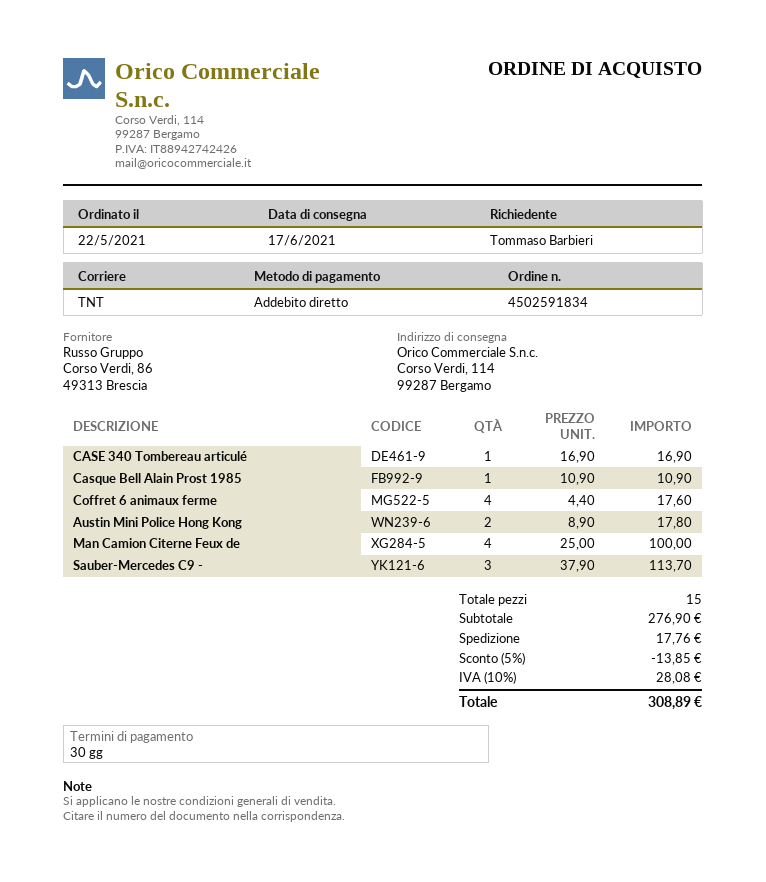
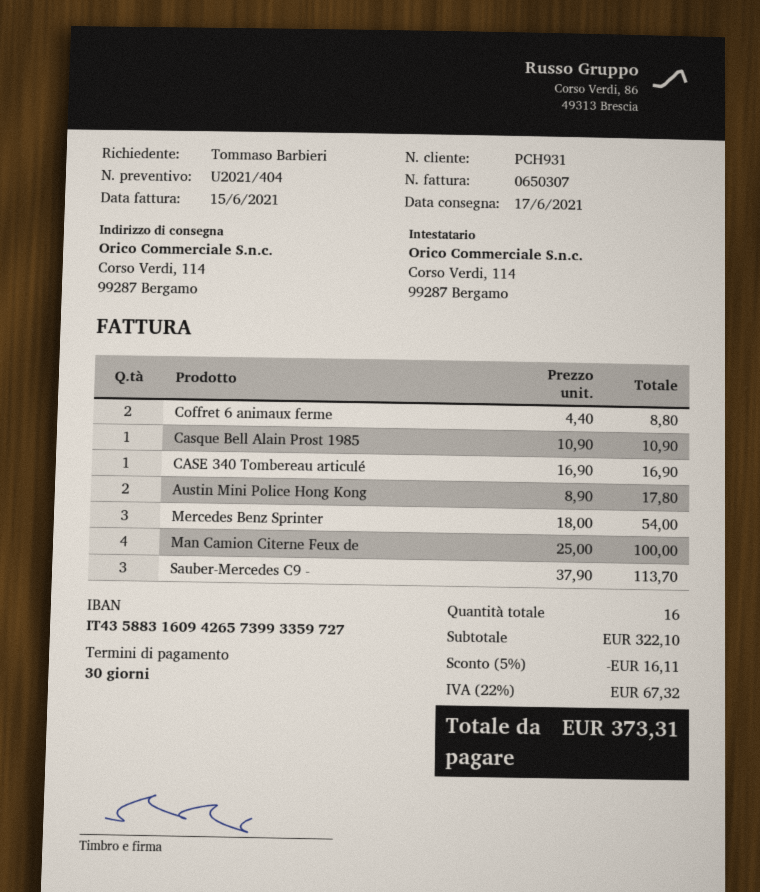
Coffret 6 animaux ferme: 4 x 4.40 = 17.60 -> 2 x 4.40 = 8.80
Mercedes Benz Sprinter: none -> 3 x 18.00 = 54.00
total quantity: 15 -> 16
subtotal: 276.90 -> 322.10
discount: 5% = 13.85 -> 5% = 16.11
shipping: 17.76 -> none
tax: 10% = 28.08 -> 22% = 67.32
total: 308.89 -> 373.31

